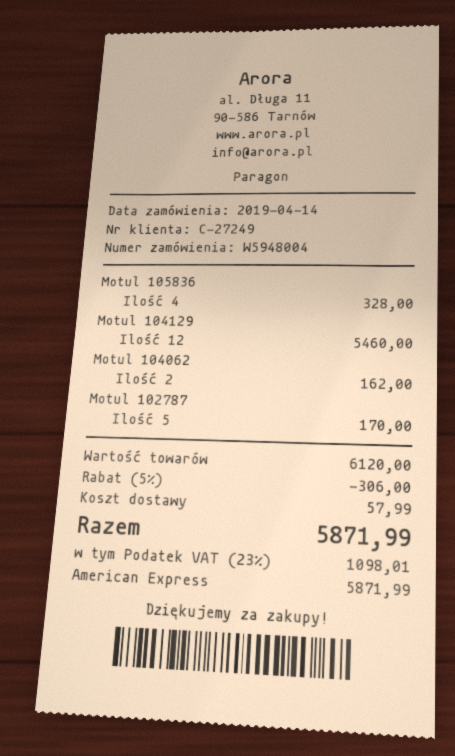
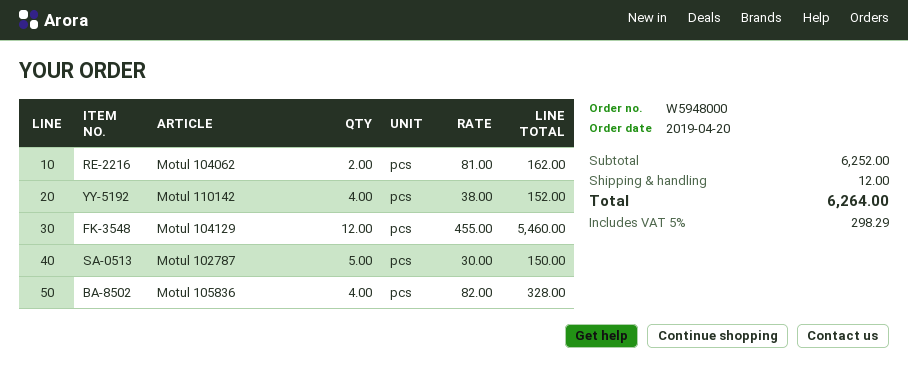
order number: W5948004 -> W5948000
order date: 2019-04-14 -> 2019-04-20
Motul 102787: 5 for 170.00 -> 5 for 150.00
Motul 110142: none -> 4 for 152.00
subtotal: 6120.00 -> 6252.00
discount: 5% = 306.00 -> none
shipping: 57.99 -> 12.00
tax: 23% = 1098.01 -> 5% = 298.29
total: 5871.99 -> 6264.00

